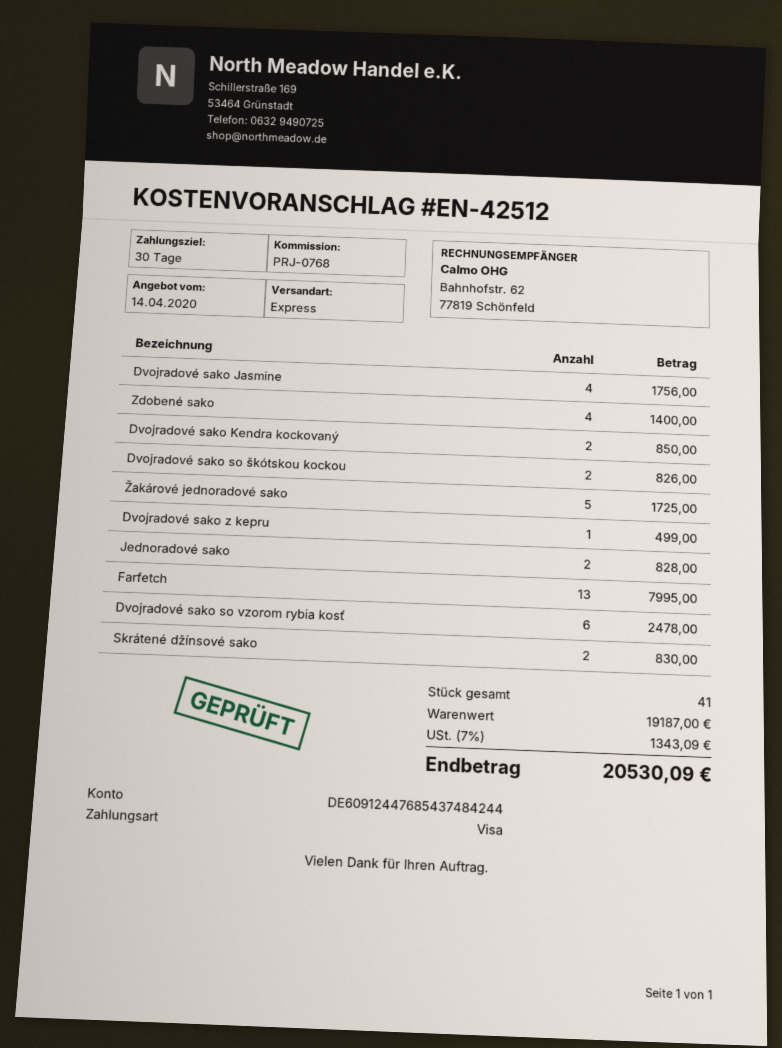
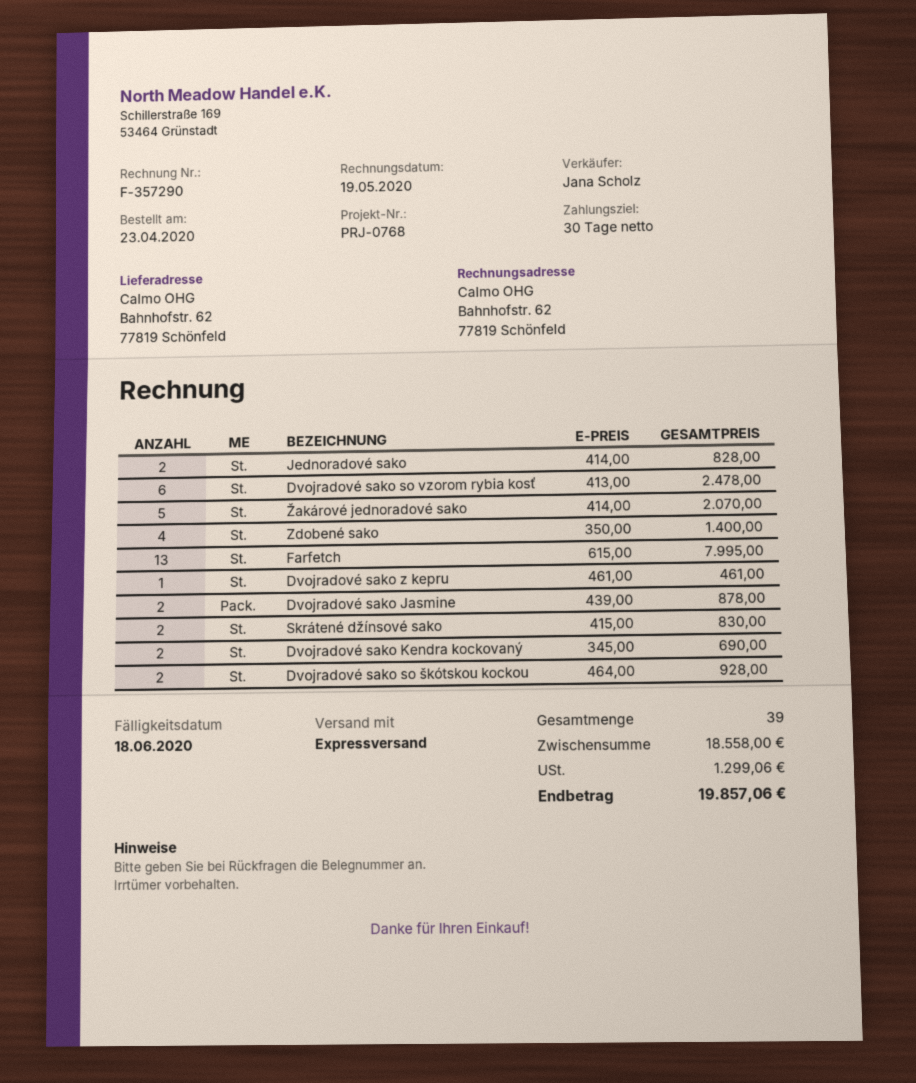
Dvojradové sako Jasmine: 4 for 1756.00 -> 2 for 878.00
Dvojradové sako Kendra kockovaný: 2 for 850.00 -> 2 for 690.00
Dvojradové sako so škótskou kockou: 2 for 826.00 -> 2 for 928.00
Žakárové jednoradové sako: 5 for 1725.00 -> 5 for 2070.00
Dvojradové sako z kepru: 1 for 499.00 -> 1 for 461.00
total quantity: 41 -> 39
subtotal: 19187.00 -> 18558.00
tax: 1343.09 -> 1299.06
total: 20530.09 -> 19857.06

